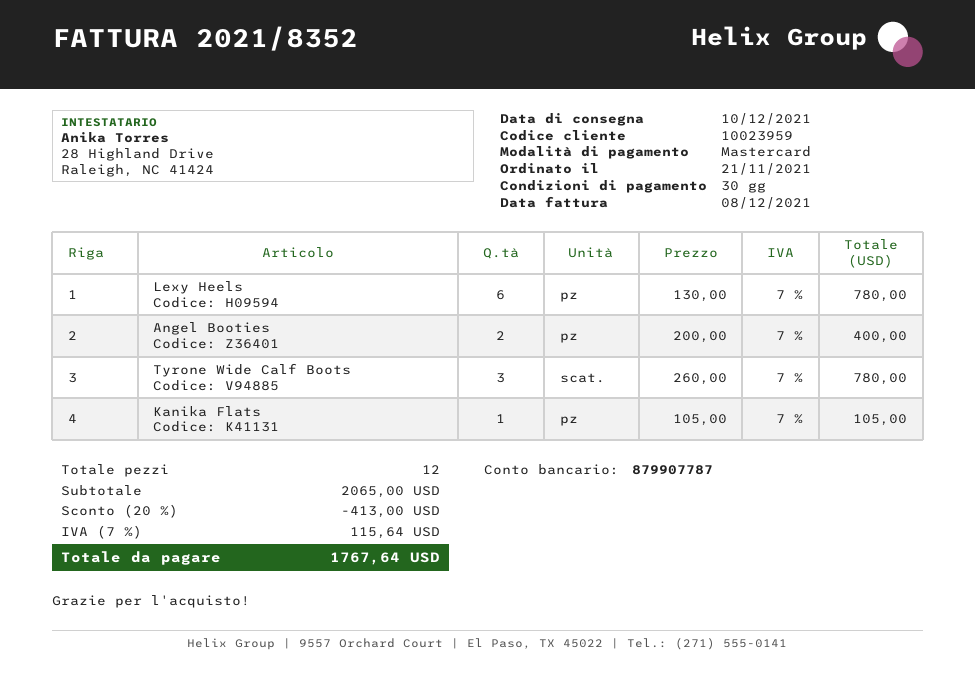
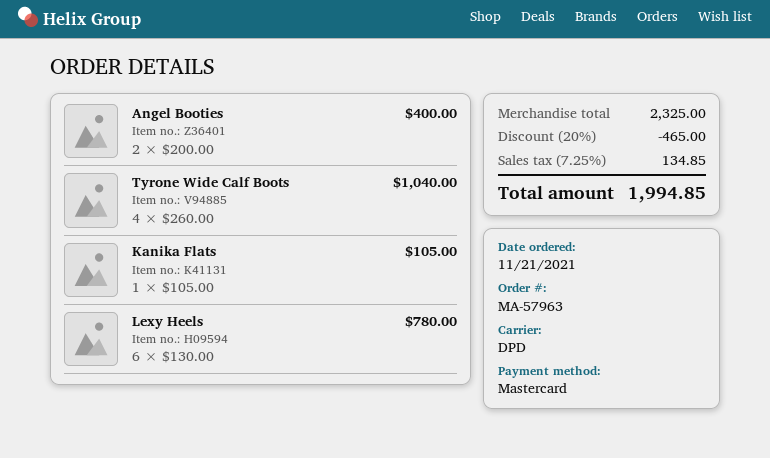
Tyrone Wide Calf Boots: 3 x 260.00 = 780.00 -> 4 x 260.00 = 1040.00
subtotal: 2065.00 -> 2325.00
discount: 20% = 413.00 -> 20% = 465.00
tax: 7% = 115.64 -> 7.25% = 134.85
total: 1767.64 -> 1994.85

